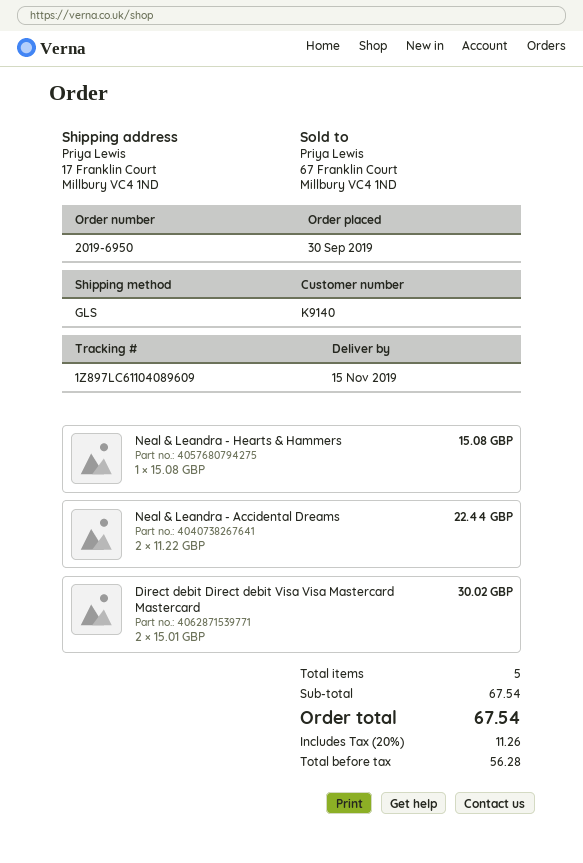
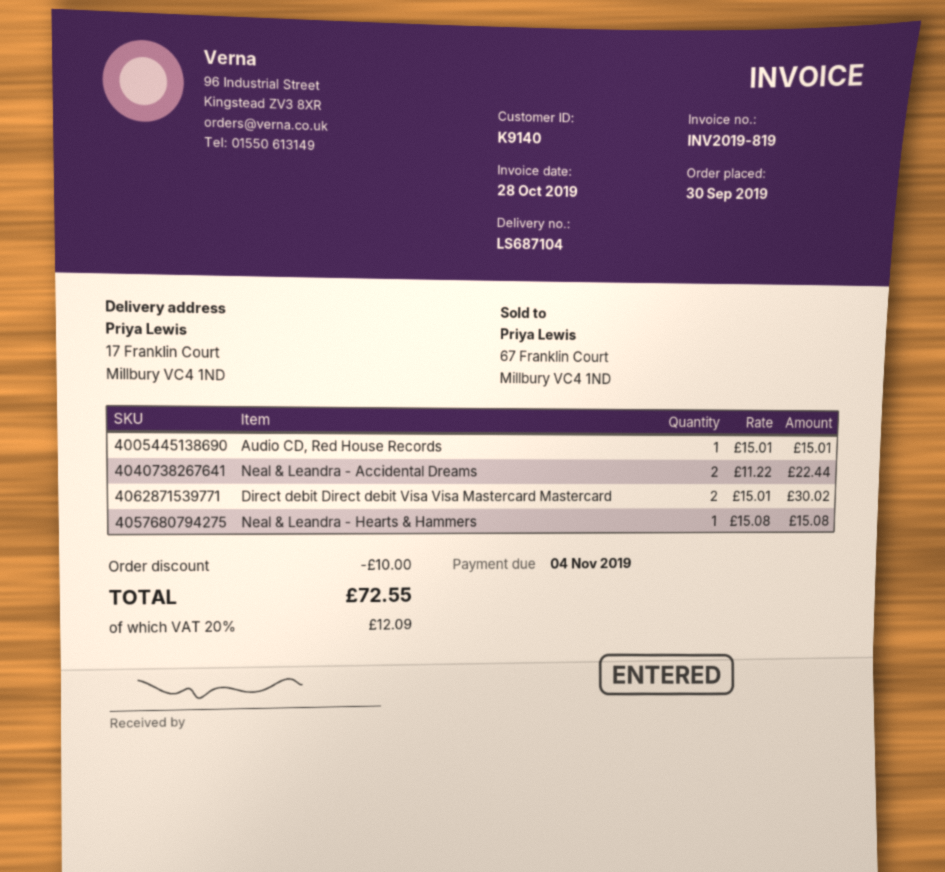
Audio CD, Red House Records: none -> 1 x 15.01 = 15.01
discount: none -> 10.00
tax: 20% = 11.26 -> 20% = 12.09
total: 67.54 -> 72.55

